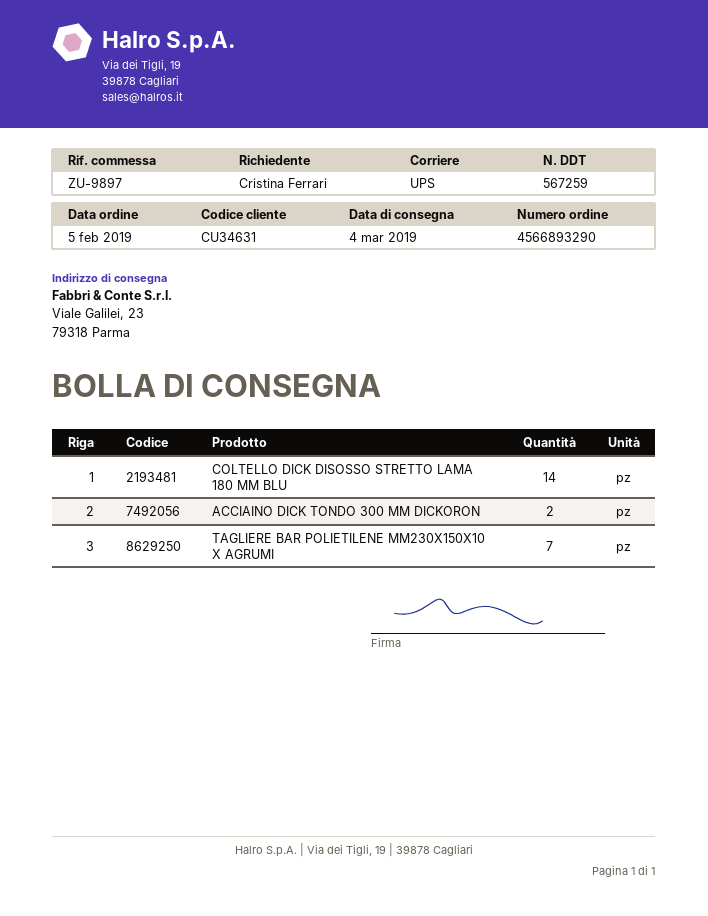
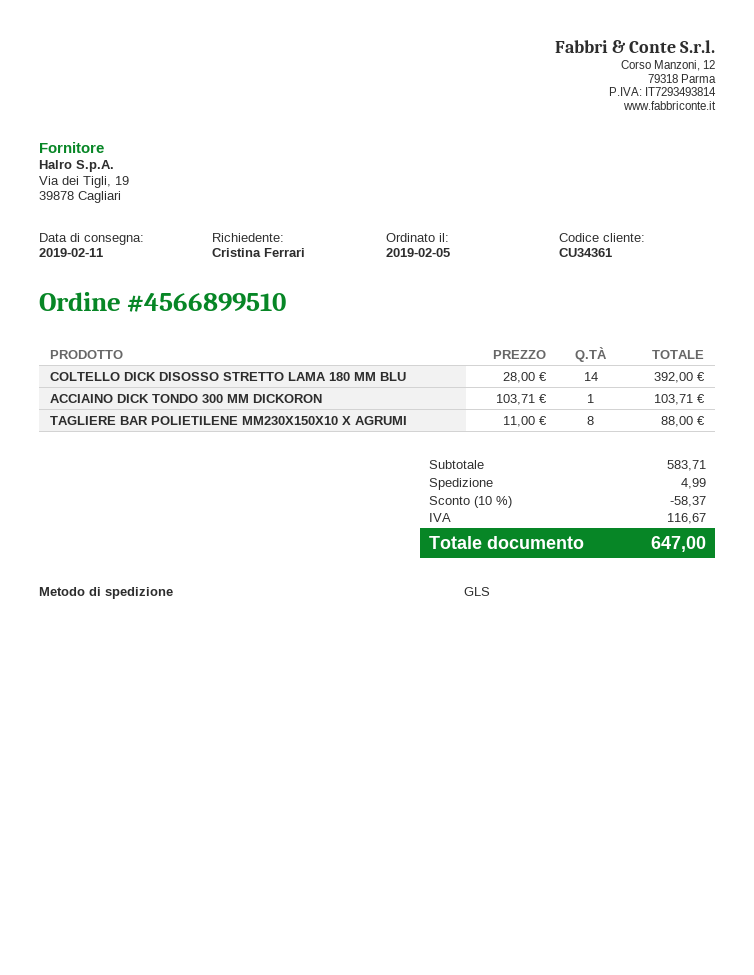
order number: 4566893290 -> 4566899510
delivery date: 2019-03-04 -> 2019-02-11
customer number: CU34631 -> CU34361
shipping method: UPS -> GLS
ACCIAINO DICK TONDO 300 MM DICKORON: 2 -> 1
TAGLIERE BAR POLIETILENE MM230X150X10 X AGRUMI: 7 -> 8

